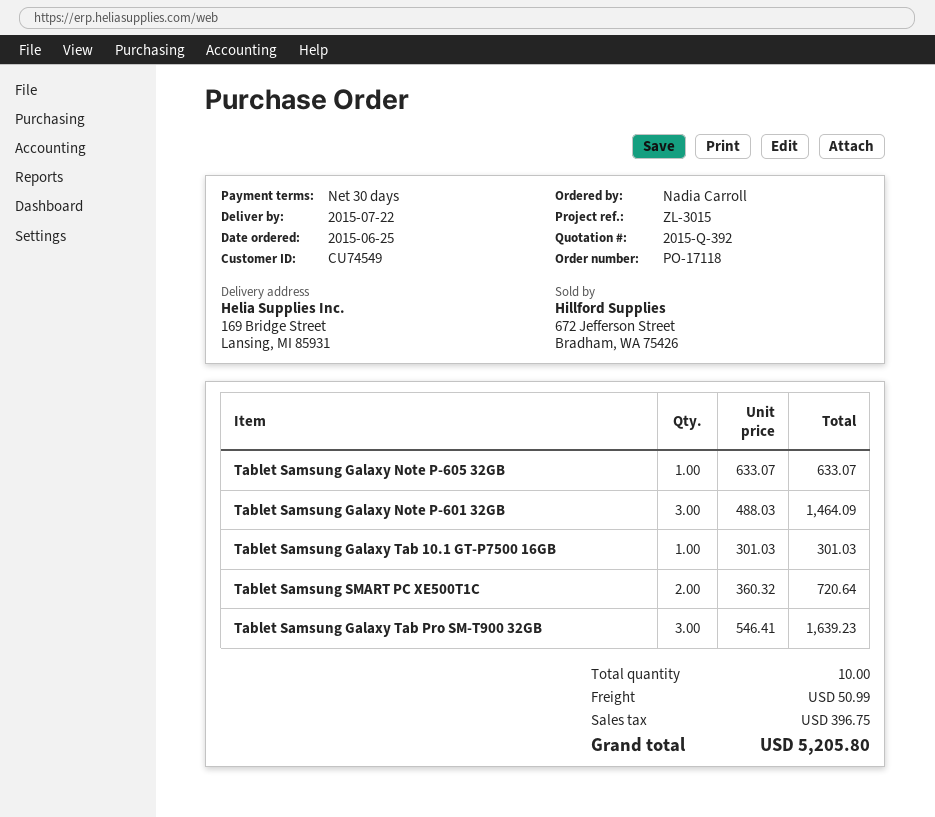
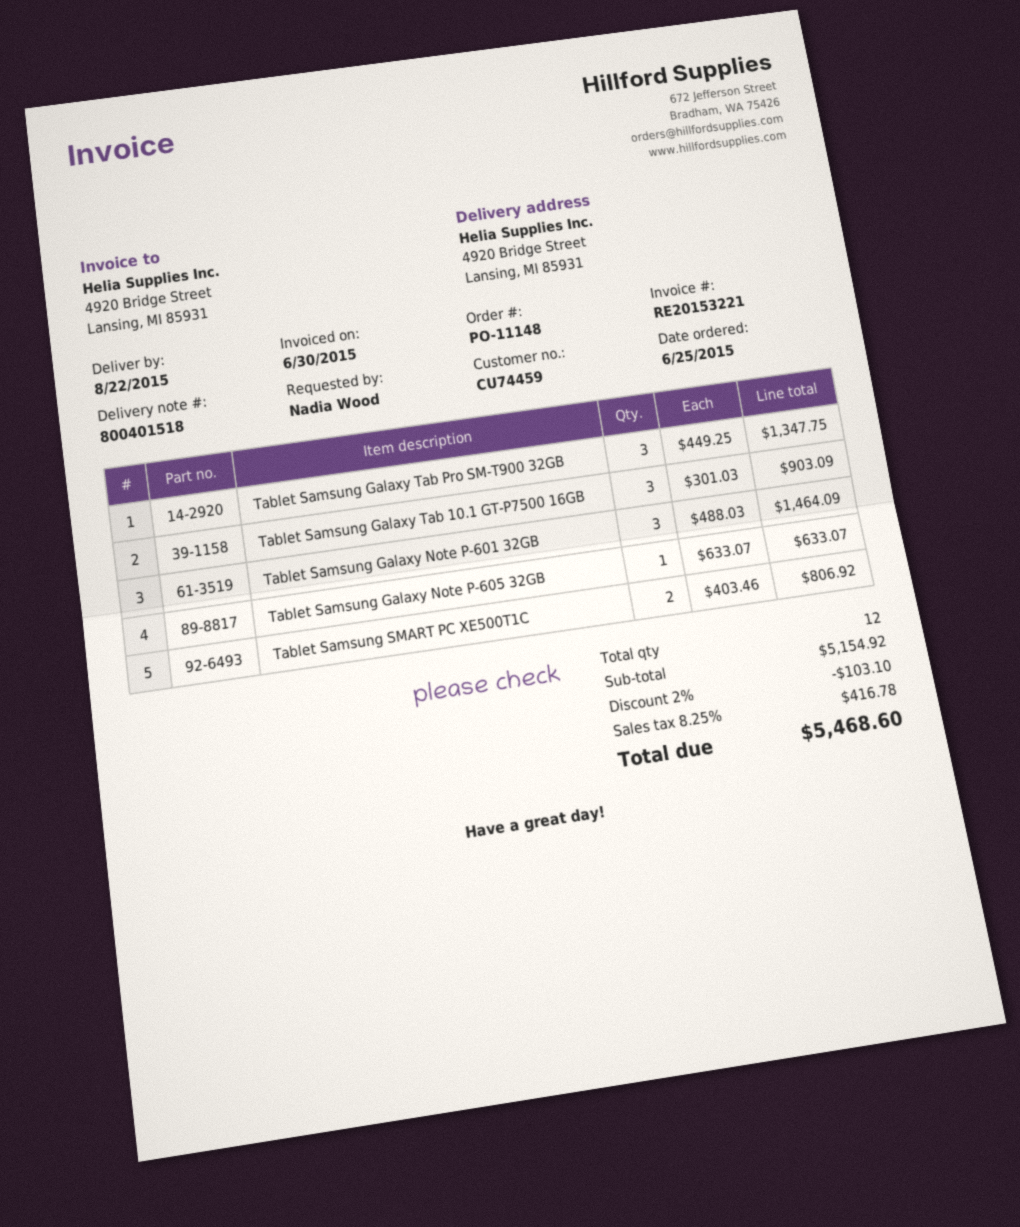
order number: PO-17118 -> PO-11148
delivery date: 2015-07-22 -> 2015-08-22
customer number: CU74549 -> CU74459
ordered by: Nadia Carroll -> Nadia Wood
ship to: 169 Bridge Street, Lansing, MI 85931 -> 4920 Bridge Street, Lansing, MI 85931
Tablet Samsung Galaxy Tab 10.1 GT-P7500 16GB: 1 x 301.03 = 301.03 -> 3 x 301.03 = 903.09
Tablet Samsung SMART PC XE500T1C: 2 x 360.32 = 720.64 -> 2 x 403.46 = 806.92
Tablet Samsung Galaxy Tab Pro SM-T900 32GB: 3 x 546.41 = 1639.23 -> 3 x 449.25 = 1347.75
total quantity: 10 -> 12
discount: none -> 2% = 103.10
shipping: 50.99 -> none
tax: 396.75 -> 416.78
total: 5205.80 -> 5468.60

